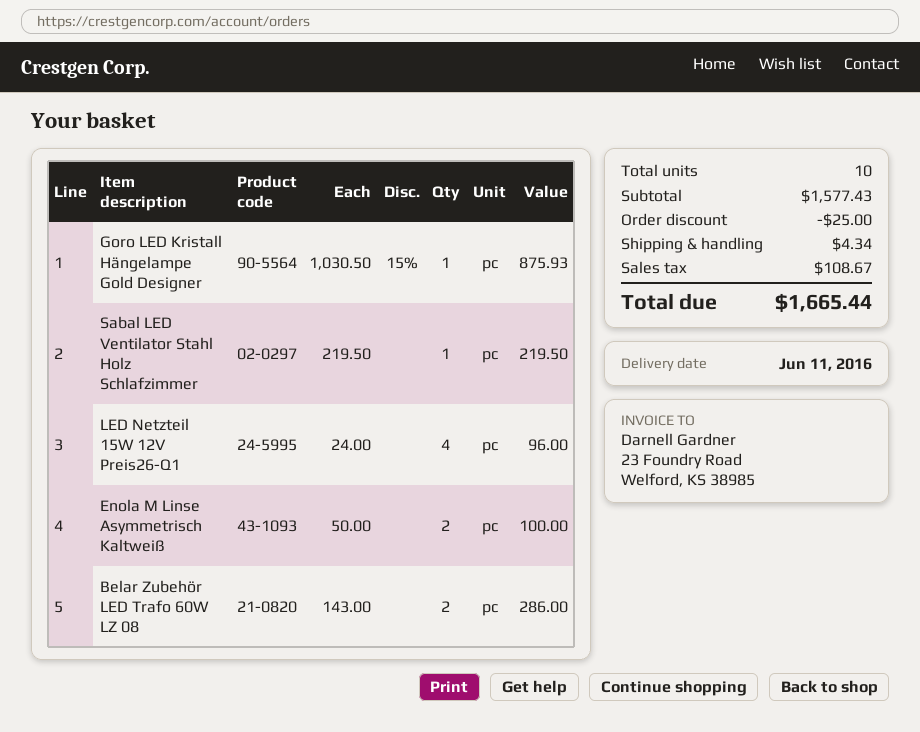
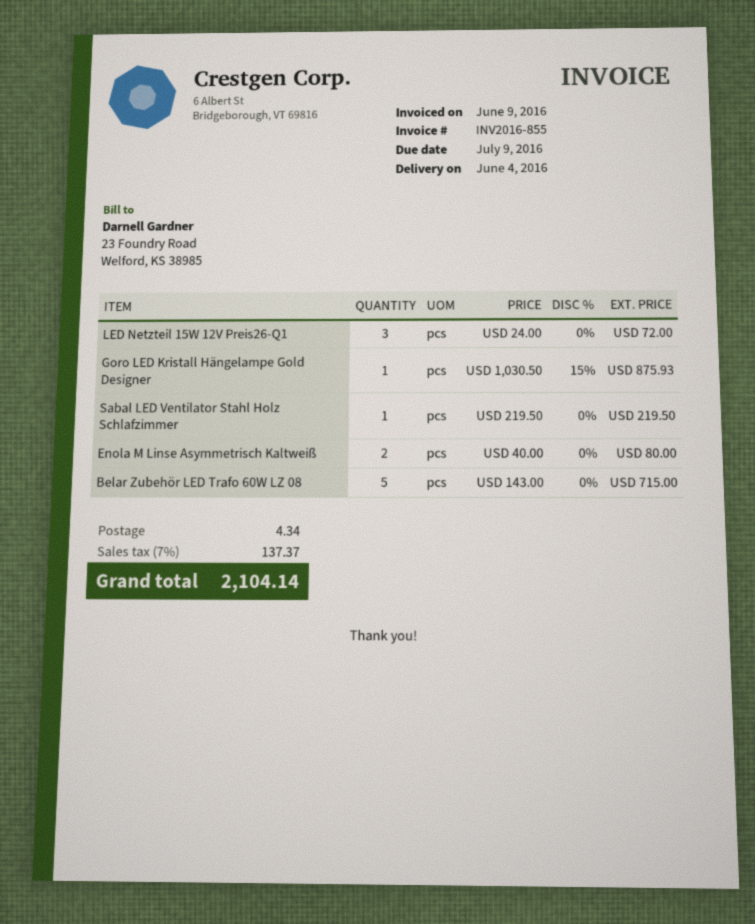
delivery date: 2016-06-11 -> 2016-06-04
LED Netzteil 15W 12V Preis26-Q1: 4 x 24.00 = 96.00 -> 3 x 24.00 = 72.00
Enola M Linse Asymmetrisch Kaltweiß: 2 x 50.00 = 100.00 -> 2 x 40.00 = 80.00
Belar Zubehör LED Trafo 60W LZ 08: 2 x 143.00 = 286.00 -> 5 x 143.00 = 715.00
discount: 25.00 -> none
tax: 108.67 -> 137.37
total: 1665.44 -> 2104.14

